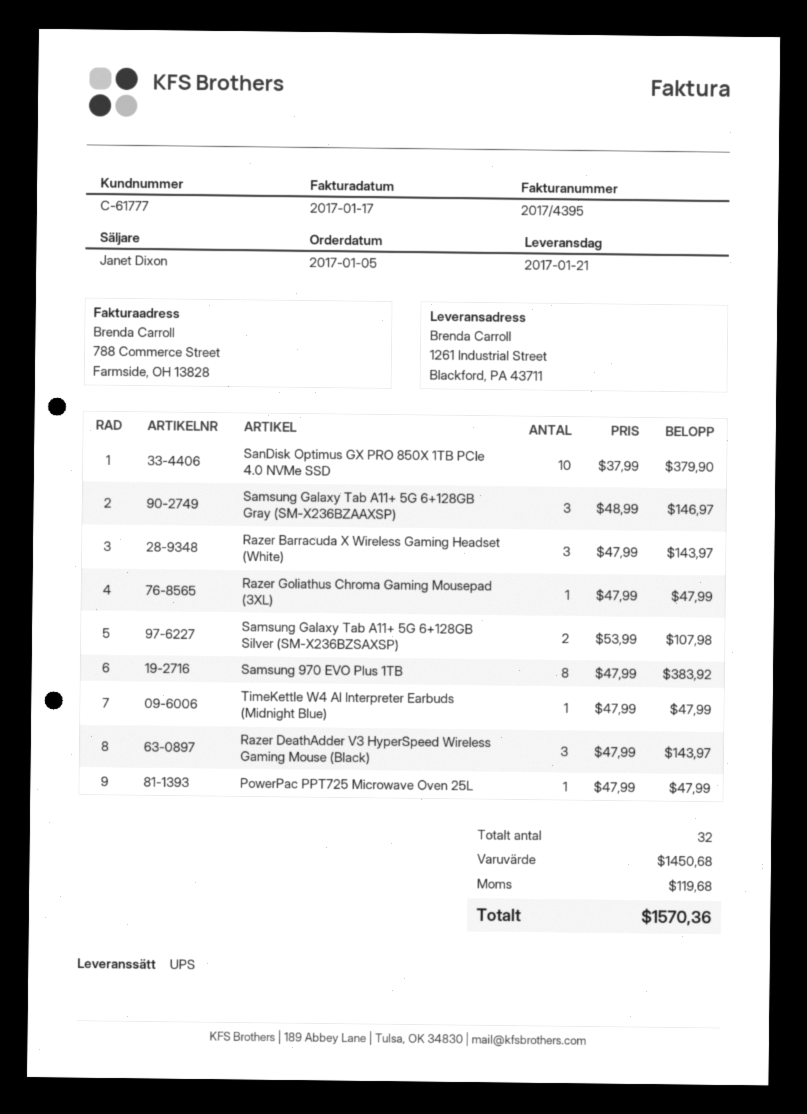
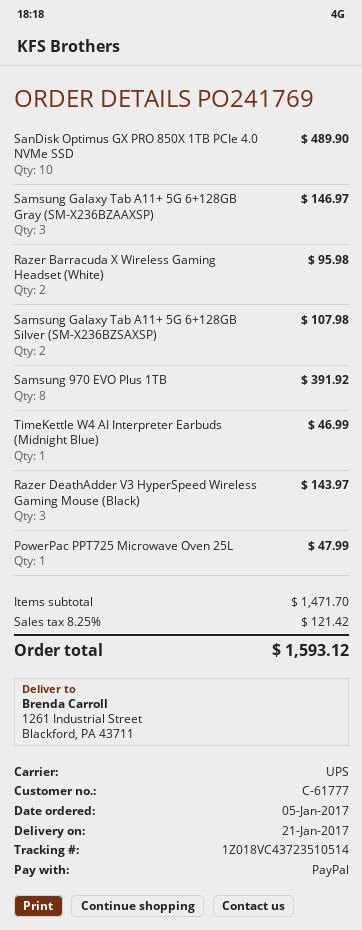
SanDisk Optimus GX PRO 850X 1TB PCIe 4.0 NVMe SSD: 10 for 379.90 -> 10 for 489.90
Razer Barracuda X Wireless Gaming Headset (White): 3 for 143.97 -> 2 for 95.98
Razer Goliathus Chroma Gaming Mousepad (3XL): 1 for 47.99 -> none
Samsung 970 EVO Plus 1TB: 8 for 383.92 -> 8 for 391.92
TimeKettle W4 AI Interpreter Earbuds (Midnight Blue): 1 for 47.99 -> 1 for 46.99
subtotal: 1450.68 -> 1471.70
tax: 119.68 -> 121.42
total: 1570.36 -> 1593.12

